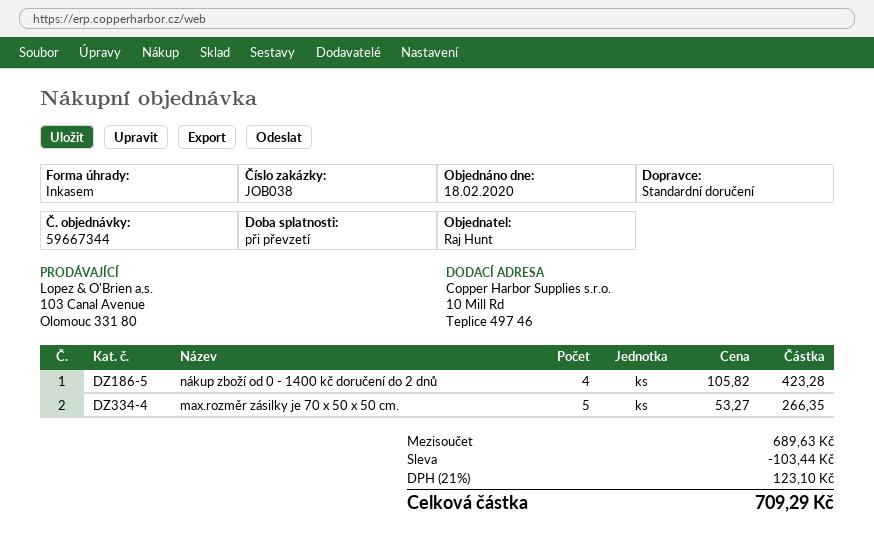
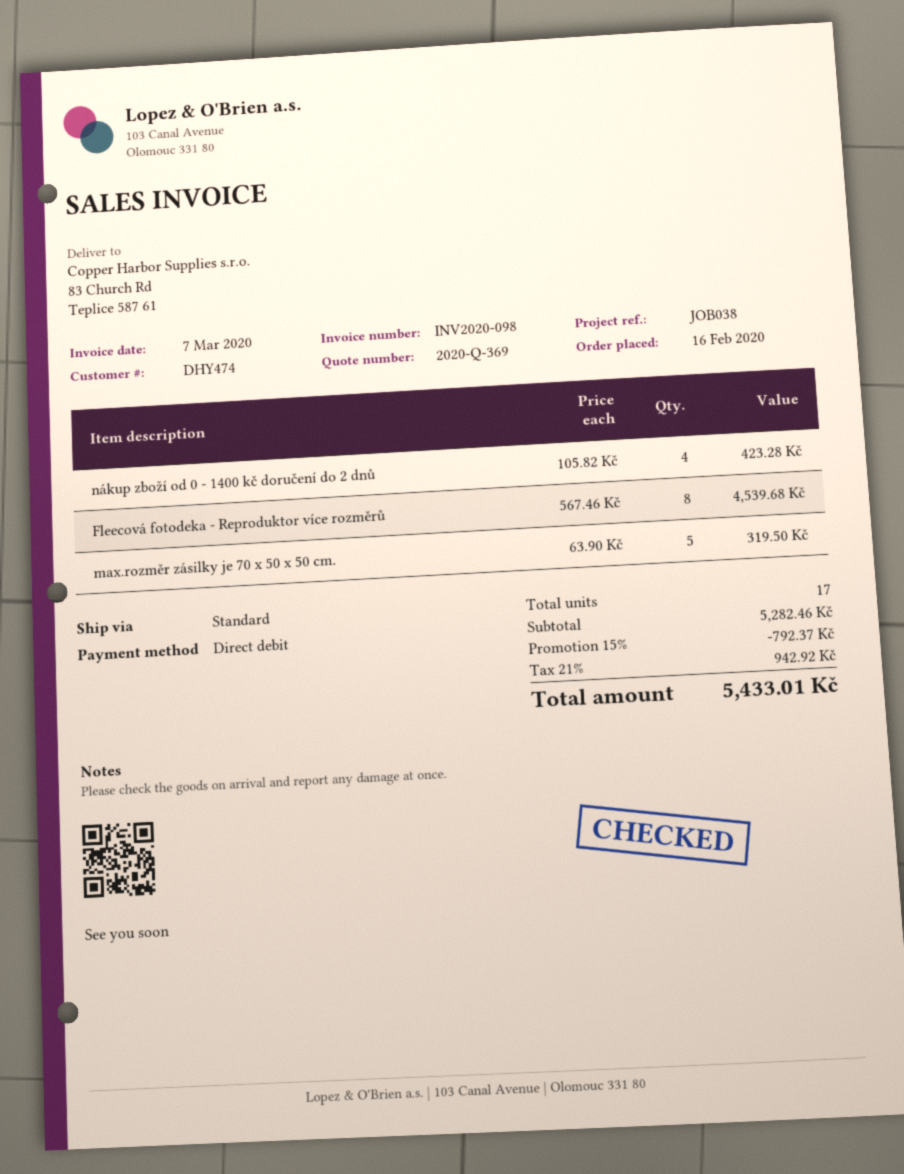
order date: 2020-02-18 -> 2020-02-16
ship to: 10 Mill Rd, Teplice 497 46 -> 83 Church Rd, Teplice 587 61
max.rozměr zásilky je 70 x 50 x 50 cm.: 5 x 53.27 = 266.35 -> 5 x 63.90 = 319.50
Fleecová fotodeka - Reproduktor více rozměrů: none -> 8 x 567.46 = 4539.68
subtotal: 689.63 -> 5282.46
discount: 103.44 -> 792.37
tax: 21% = 123.10 -> 21% = 942.92
total: 709.29 -> 5433.01

